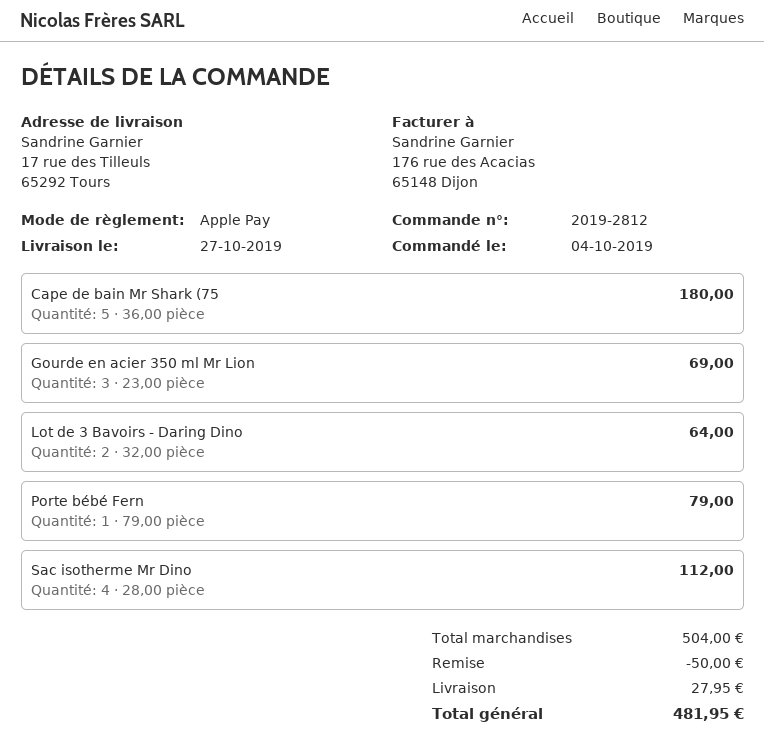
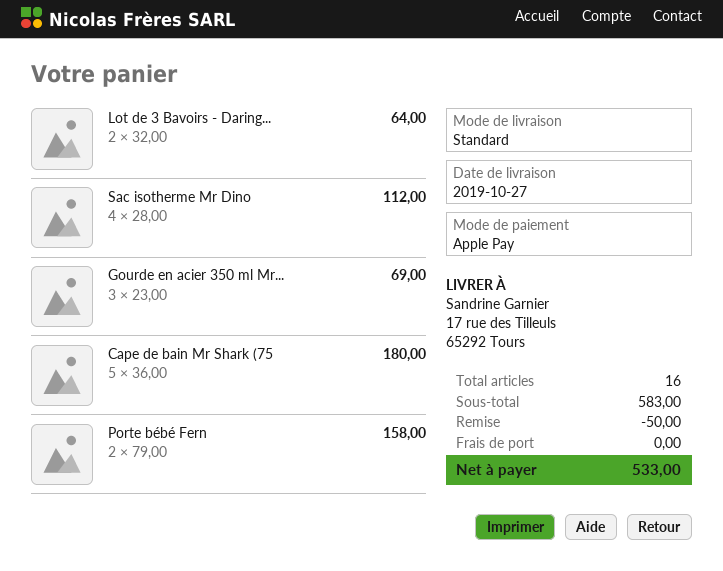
Porte bébé Fern: 1 x 79.00 = 79.00 -> 2 x 79.00 = 158.00
subtotal: 504.00 -> 583.00
shipping: 27.95 -> 0.00
total: 481.95 -> 533.00

